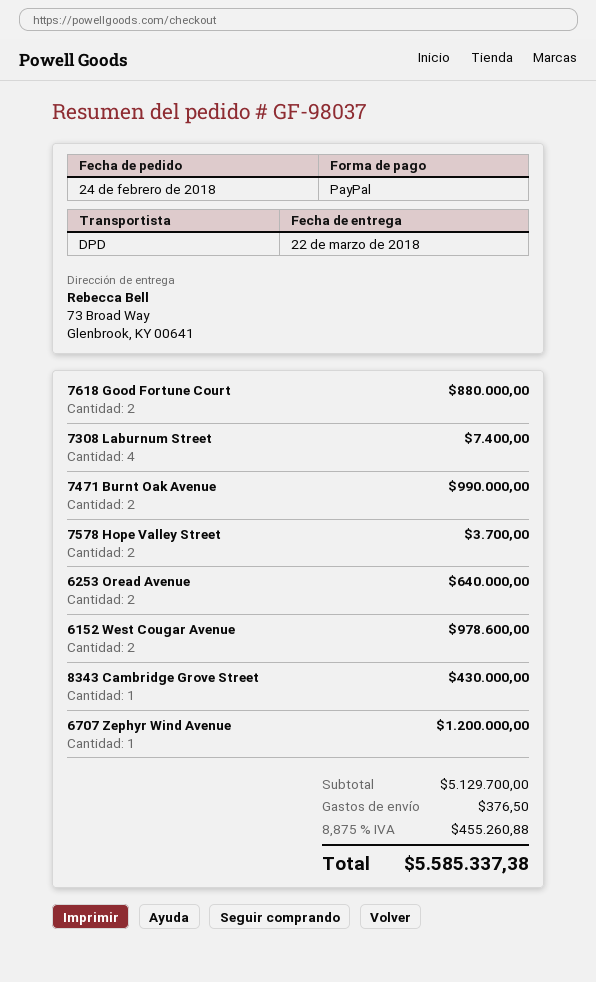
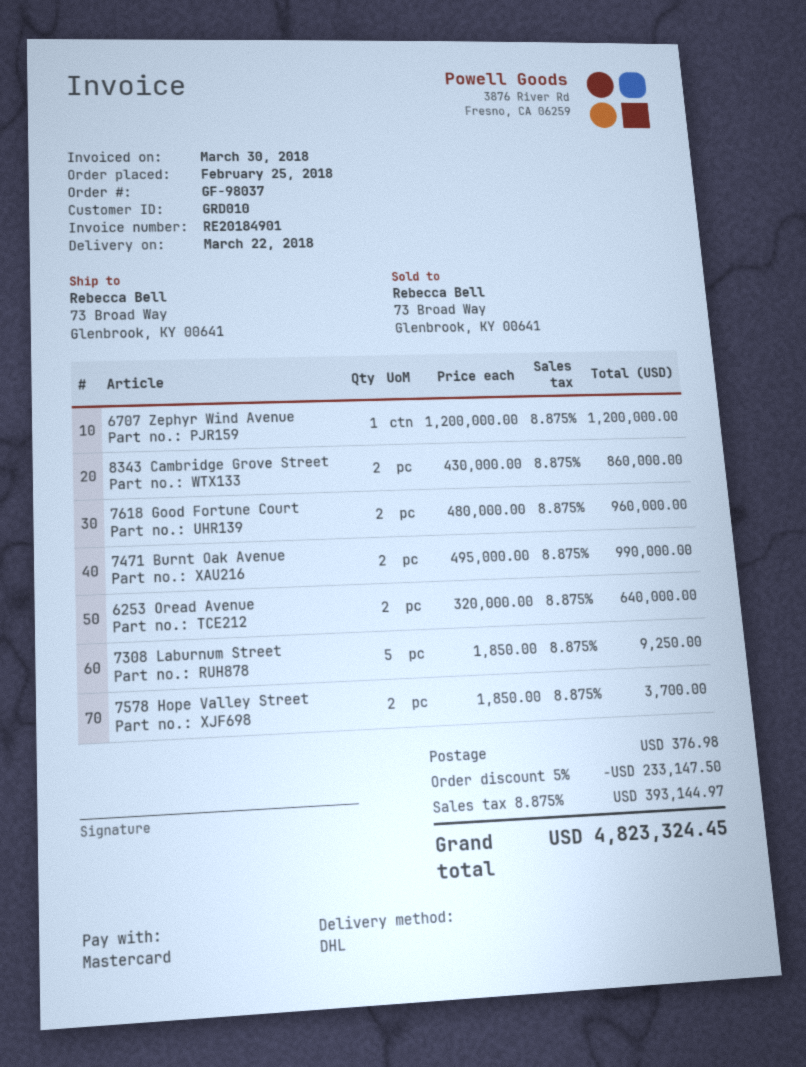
order date: 2018-02-24 -> 2018-02-25
payment method: PayPal -> Mastercard
shipping method: DPD -> DHL
7618 Good Fortune Court: 2 for 880000.00 -> 2 for 960000.00
7308 Laburnum Street: 4 for 7400.00 -> 5 for 9250.00
6152 West Cougar Avenue: 2 for 978600.00 -> none
8343 Cambridge Grove Street: 1 for 430000.00 -> 2 for 860000.00
discount: none -> 5% = 233147.50
shipping: 376.50 -> 376.98
tax: 8.875% = 455260.88 -> 8.875% = 393144.97
total: 5585337.38 -> 4823324.45

